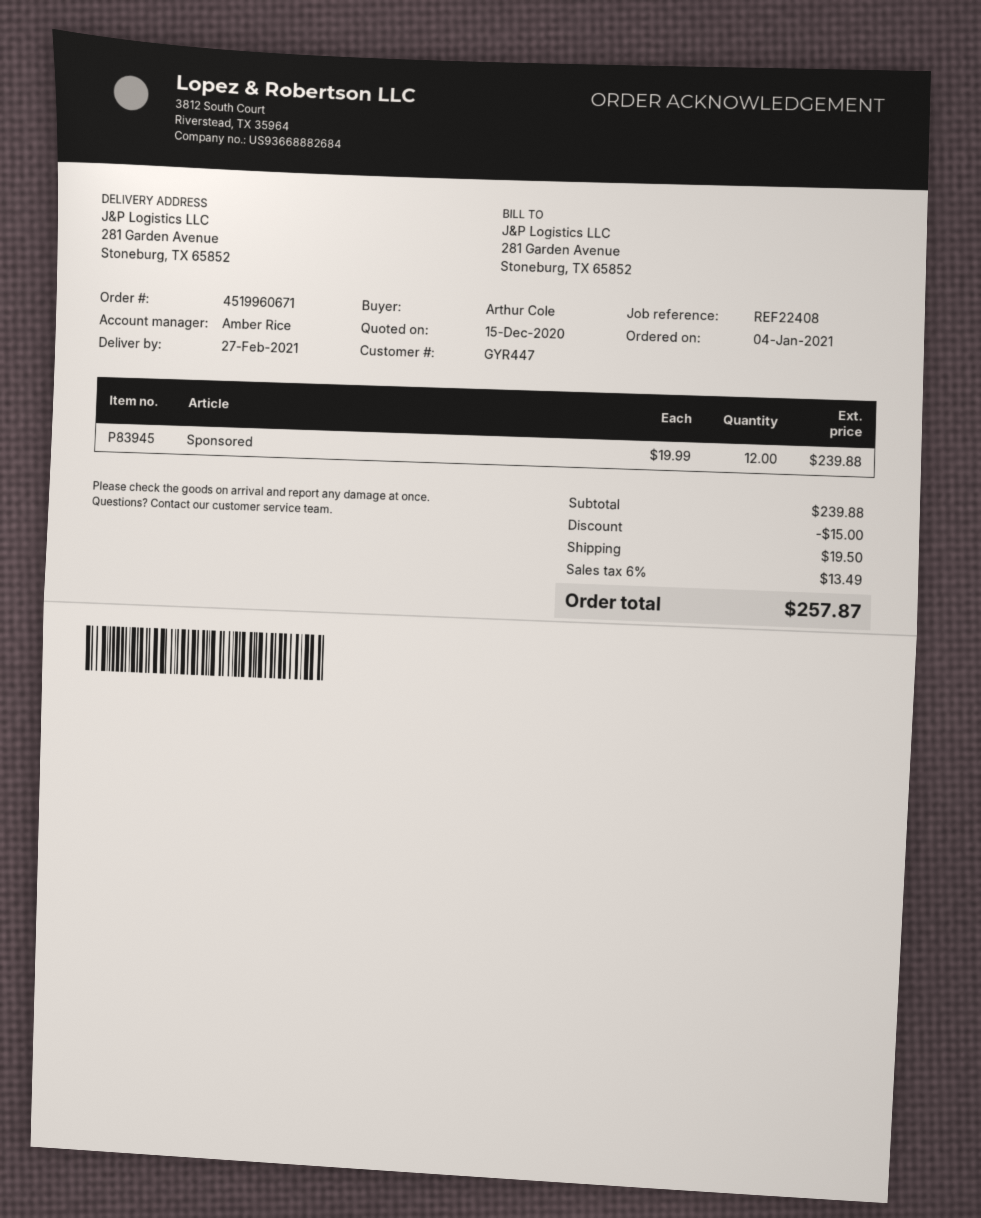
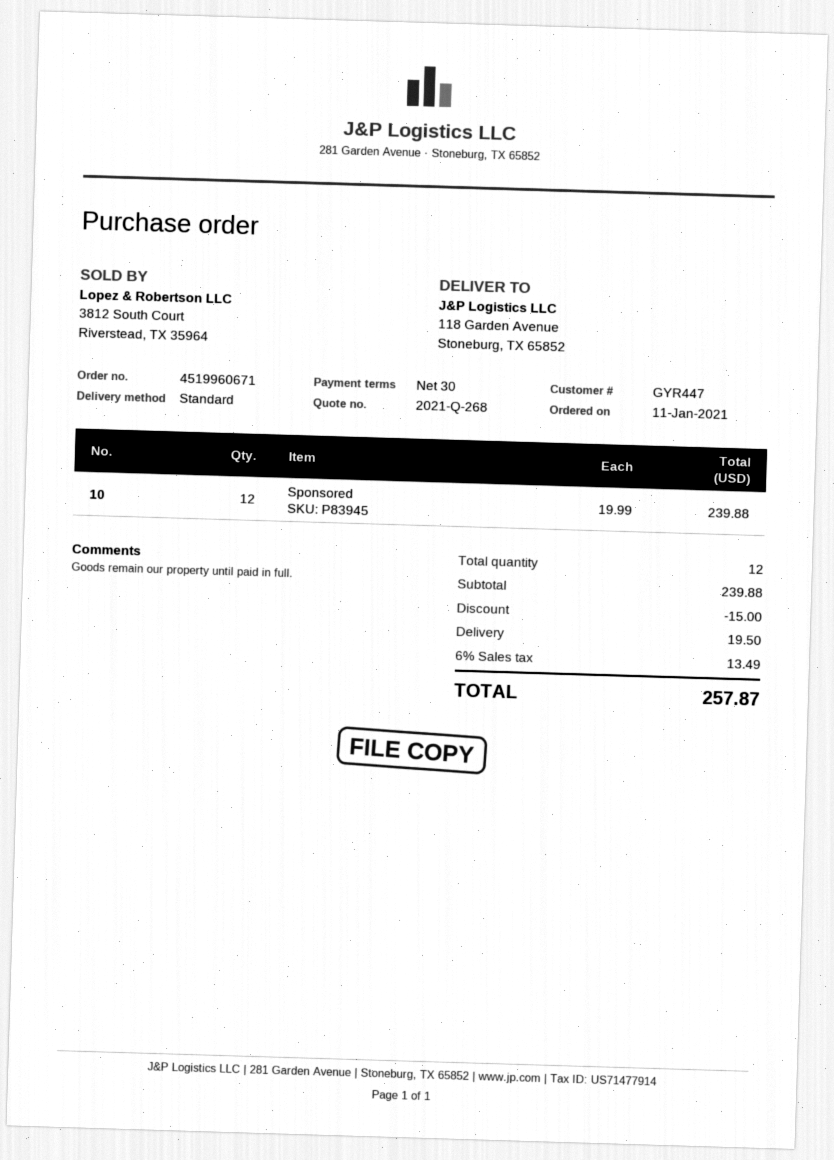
order date: 2021-01-04 -> 2021-01-11
ship to: 281 Garden Avenue, Stoneburg, TX 65852 -> 118 Garden Avenue, Stoneburg, TX 65852

